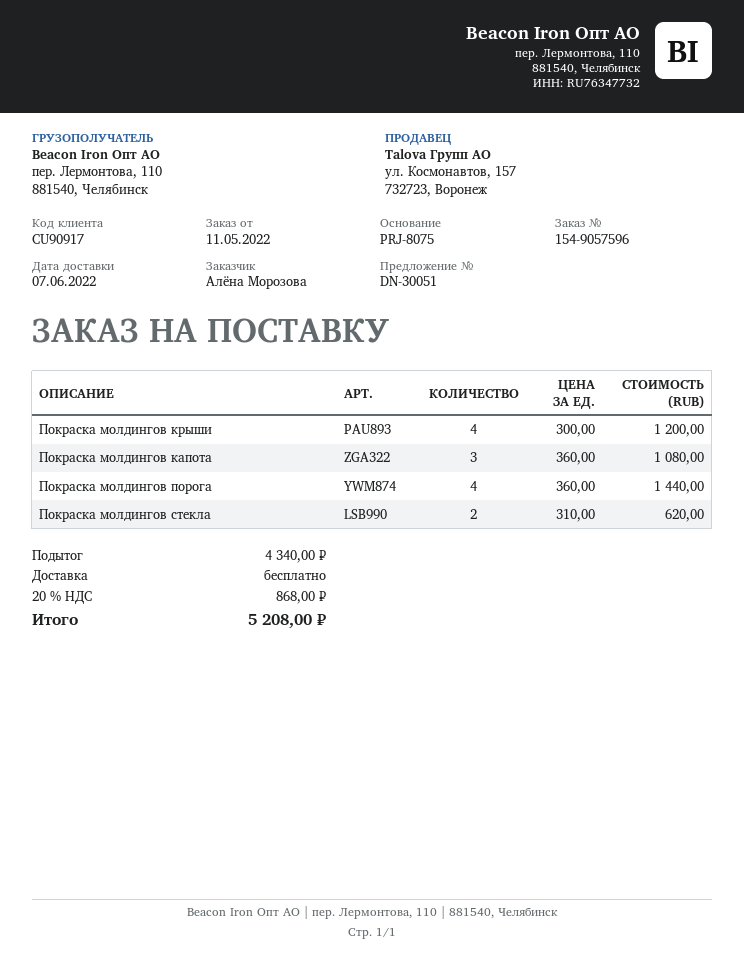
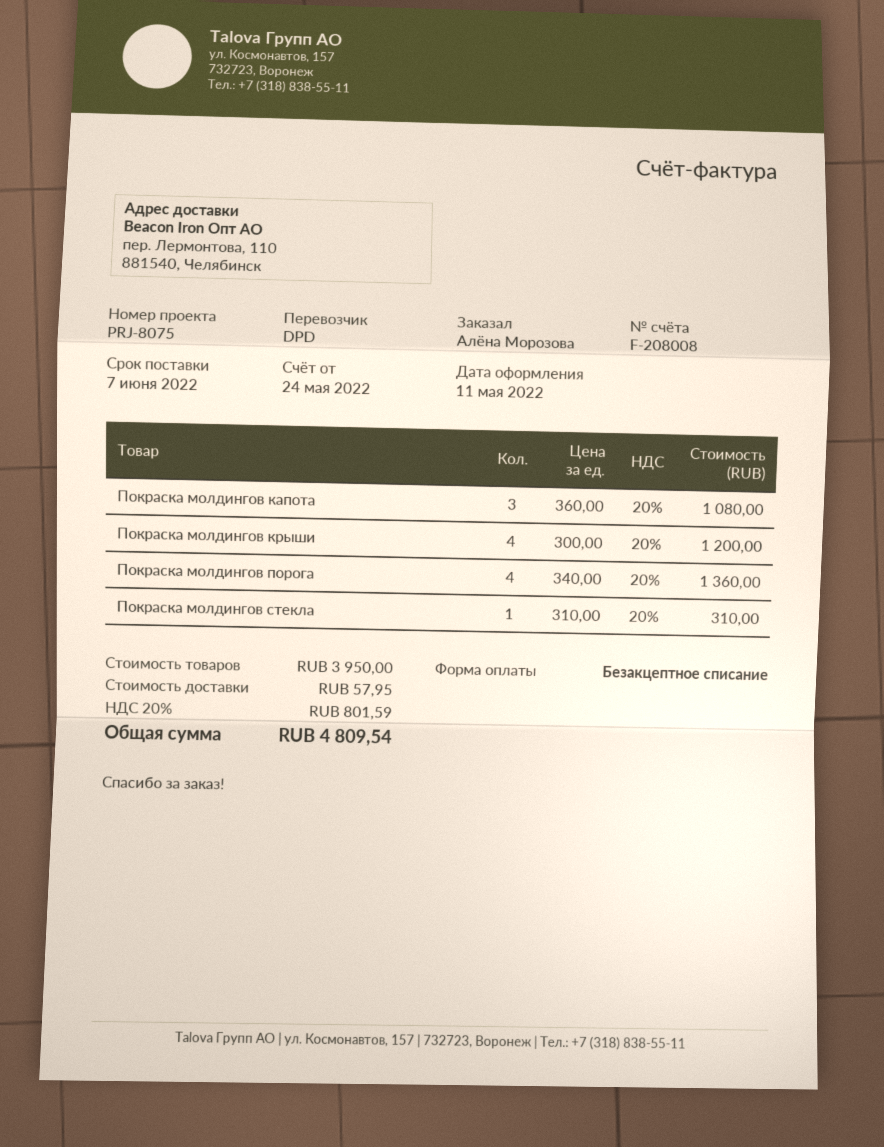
Покраска молдингов порога: 4 x 360.00 = 1440.00 -> 4 x 340.00 = 1360.00
Покраска молдингов стекла: 2 x 310.00 = 620.00 -> 1 x 310.00 = 310.00
subtotal: 4340.00 -> 3950.00
shipping: 0.00 -> 57.95
tax: 20% = 868.00 -> 20% = 801.59
total: 5208.00 -> 4809.54

